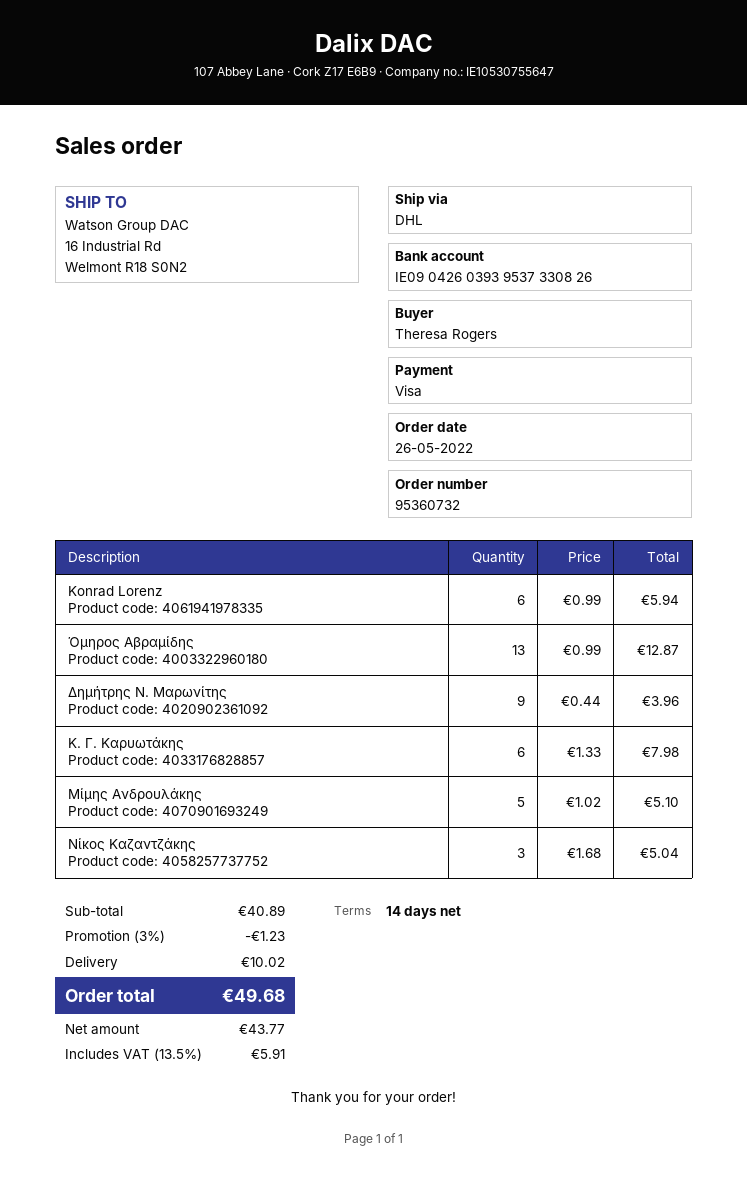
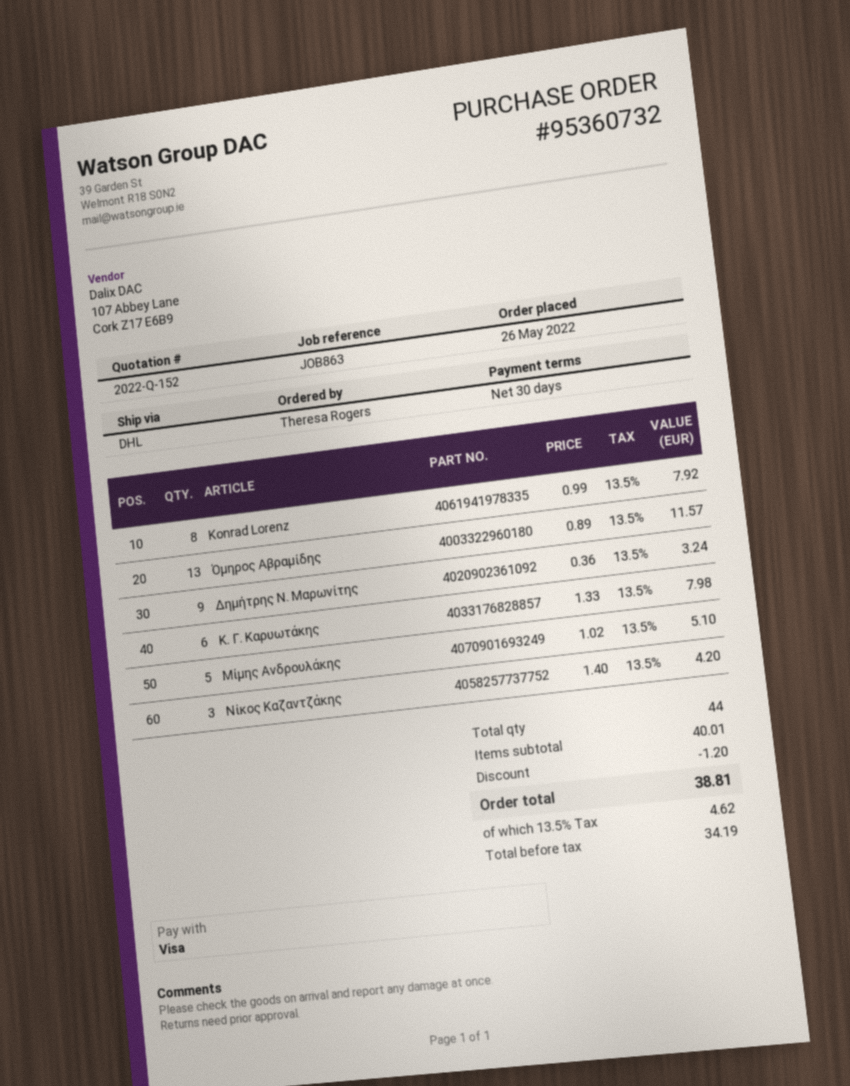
payment terms: 14 days -> 30 days
Konrad Lorenz: 6 x 0.99 = 5.94 -> 8 x 0.99 = 7.92
Όμηρος Αβραμίδης: 13 x 0.99 = 12.87 -> 13 x 0.89 = 11.57
Δημήτρης Ν. Μαρωνίτης: 9 x 0.44 = 3.96 -> 9 x 0.36 = 3.24
Νίκος Καζαντζάκης: 3 x 1.68 = 5.04 -> 3 x 1.40 = 4.20
subtotal: 40.89 -> 40.01
discount: 1.23 -> 1.20
shipping: 10.02 -> none
net: 43.77 -> 34.19
tax: 13.5% = 5.91 -> 13.5% = 4.62
total: 49.68 -> 38.81

